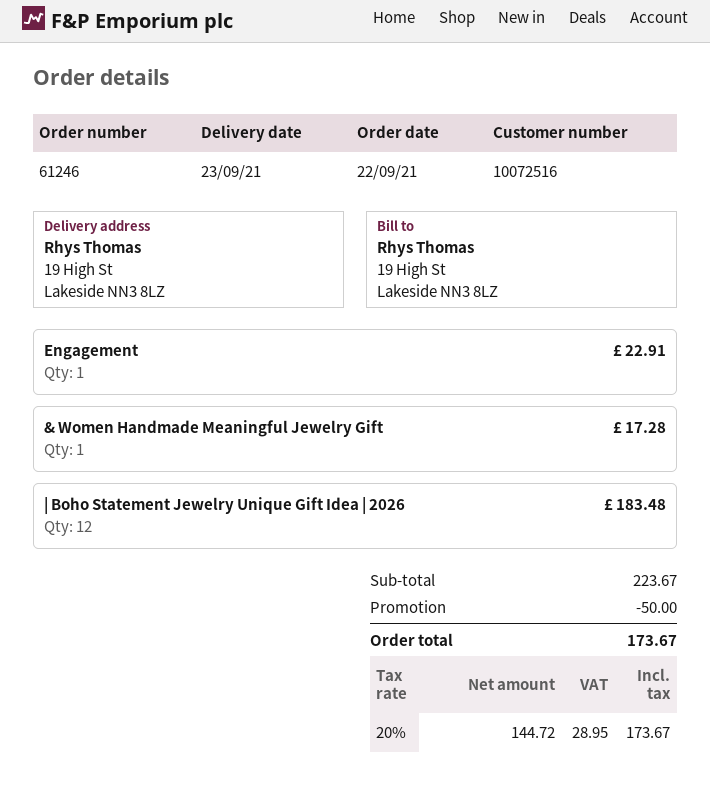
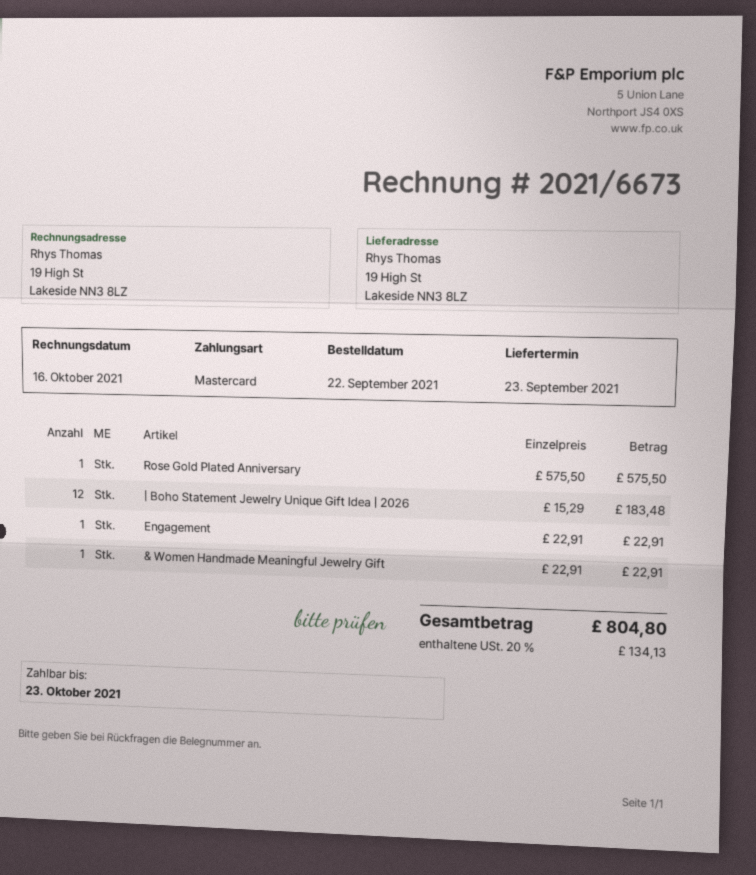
& Women Handmade Meaningful Jewelry Gift: 1 for 17.28 -> 1 for 22.91
Rose Gold Plated Anniversary: none -> 1 for 575.50
discount: 50.00 -> none
tax: 20% = 28.95 -> 20% = 134.13
total: 173.67 -> 804.80

